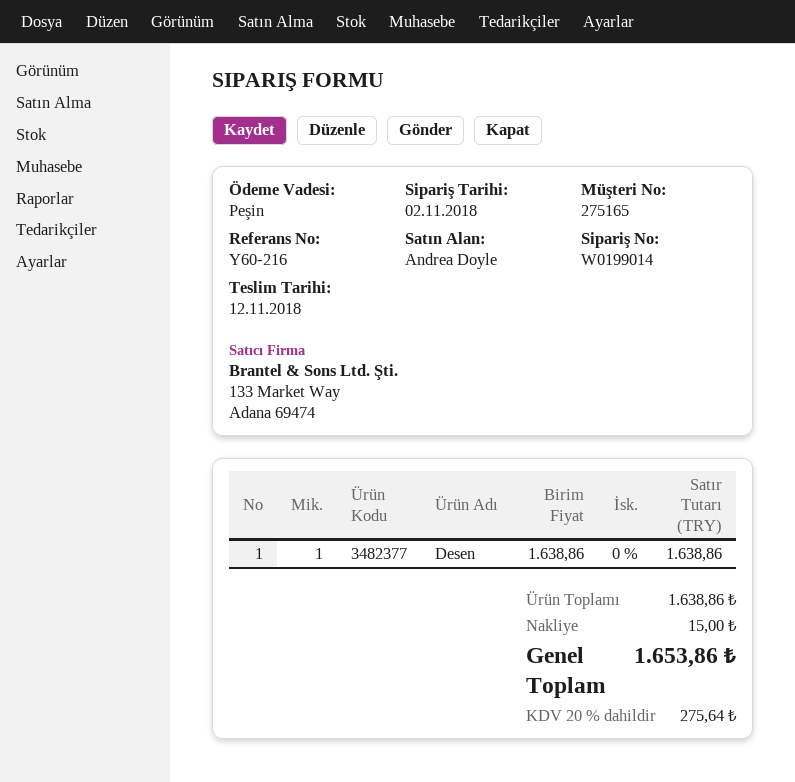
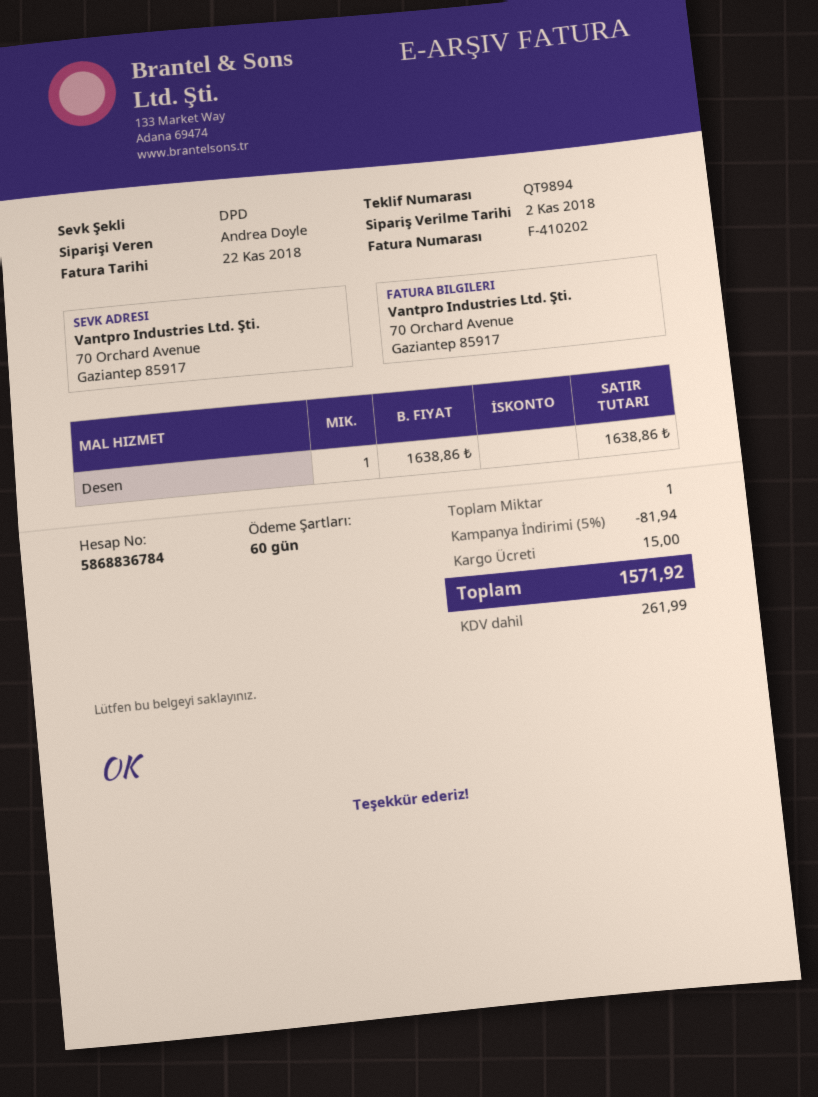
payment terms: on receipt -> 60 days
discount: none -> 5% = 81.94
tax: 275.64 -> 261.99
total: 1653.86 -> 1571.92

